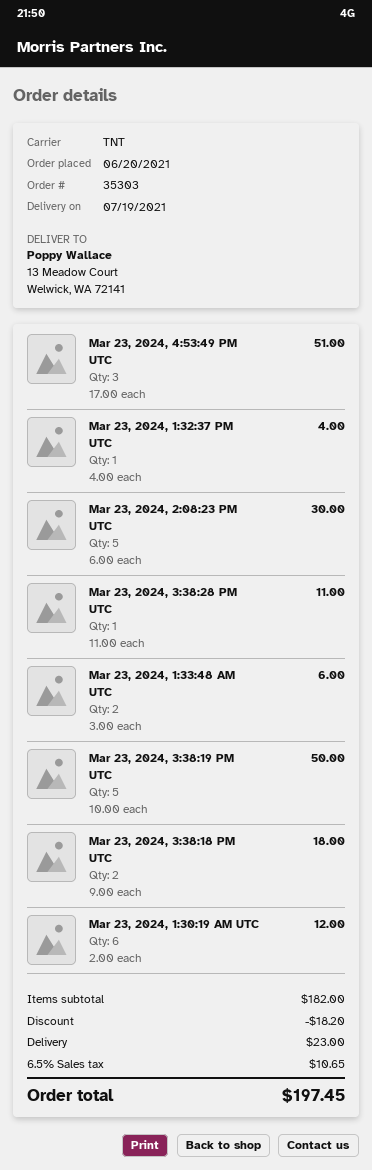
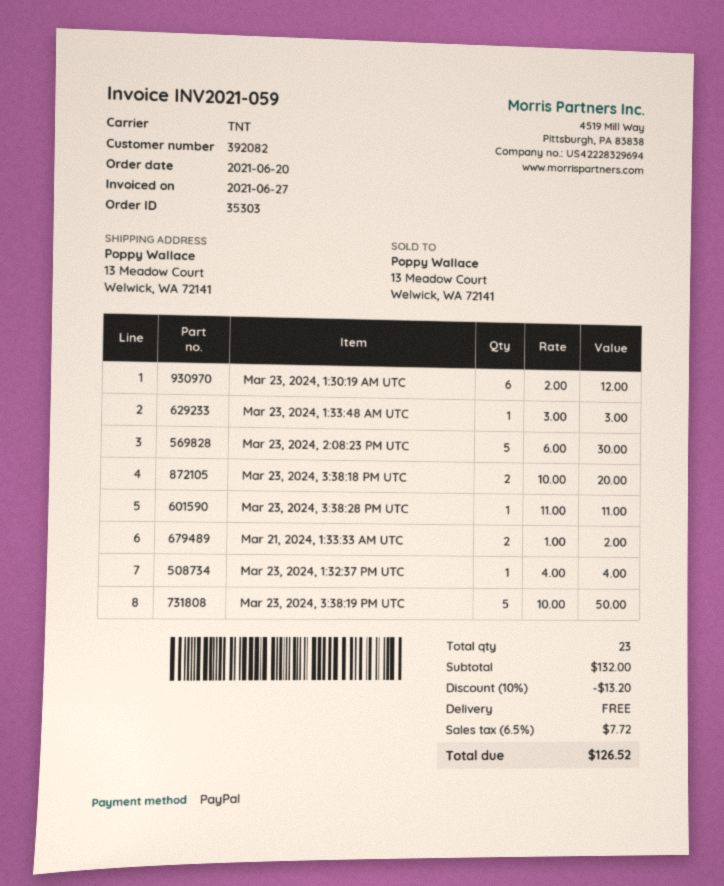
Mar 23, 2024, 4:53:49 PM UTC: 3 x 17.00 = 51.00 -> none
Mar 23, 2024, 1:33:48 AM UTC: 2 x 3.00 = 6.00 -> 1 x 3.00 = 3.00
Mar 23, 2024, 3:38:18 PM UTC: 2 x 9.00 = 18.00 -> 2 x 10.00 = 20.00
Mar 21, 2024, 1:33:33 AM UTC: none -> 2 x 1.00 = 2.00
subtotal: 182.00 -> 132.00
discount: 18.20 -> 13.20
shipping: 23.00 -> 0.00
tax: 6.5% = 10.65 -> 6.5% = 7.72
total: 197.45 -> 126.52

